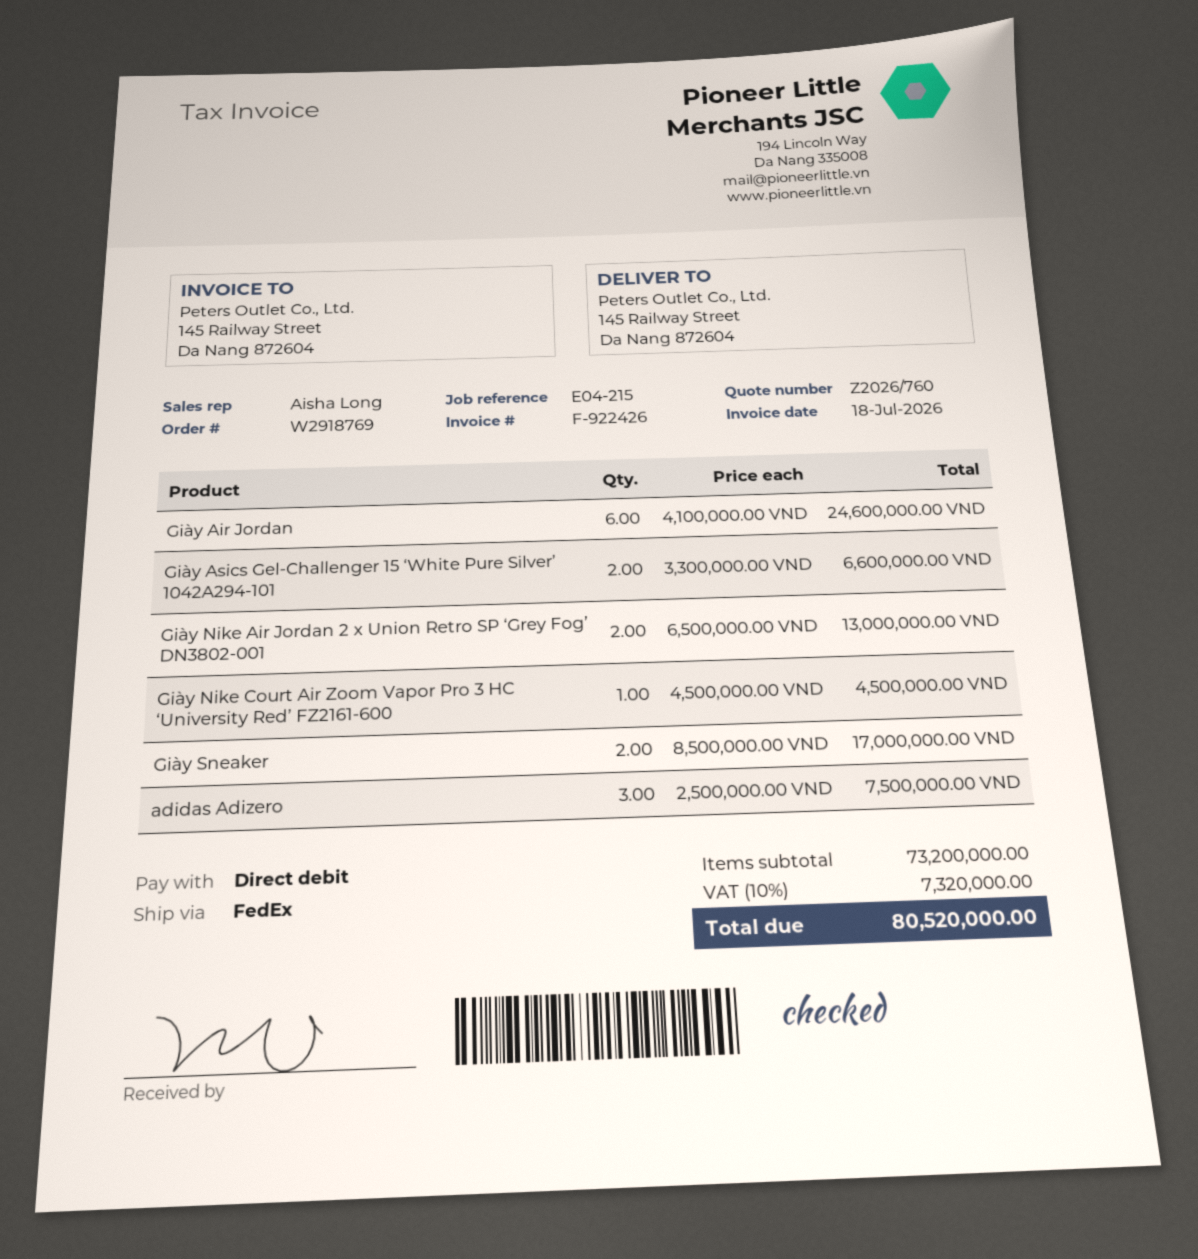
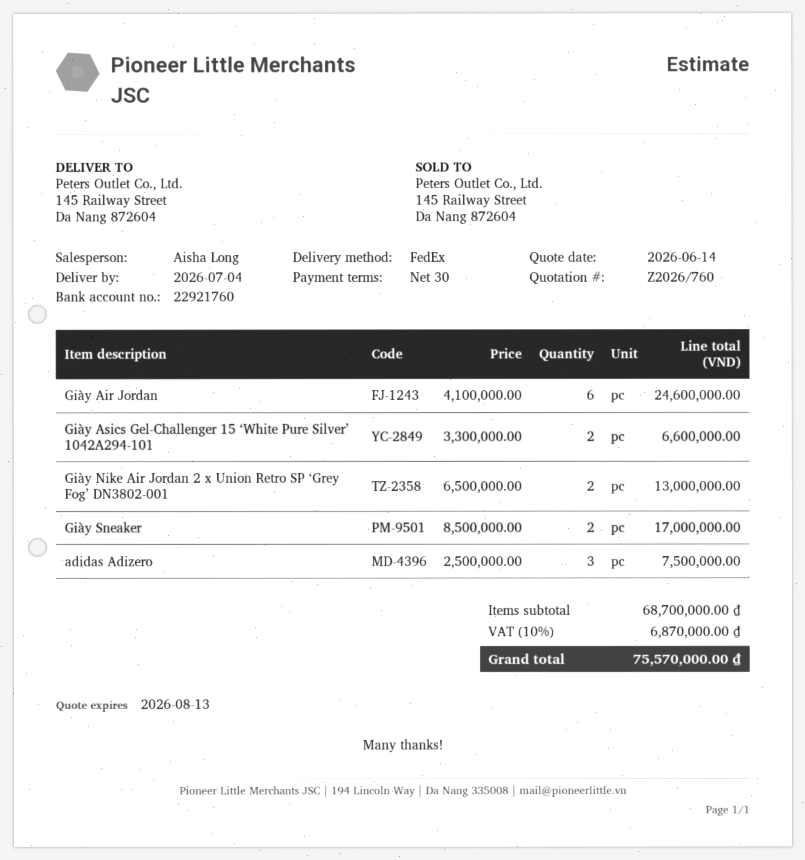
Giày Nike Court Air Zoom Vapor Pro 3 HC ‘University Red’ FZ2161-600: 1 x 4500000.00 = 4500000.00 -> none
subtotal: 73200000.00 -> 68700000.00
tax: 10% = 7320000.00 -> 10% = 6870000.00
total: 80520000.00 -> 75570000.00

